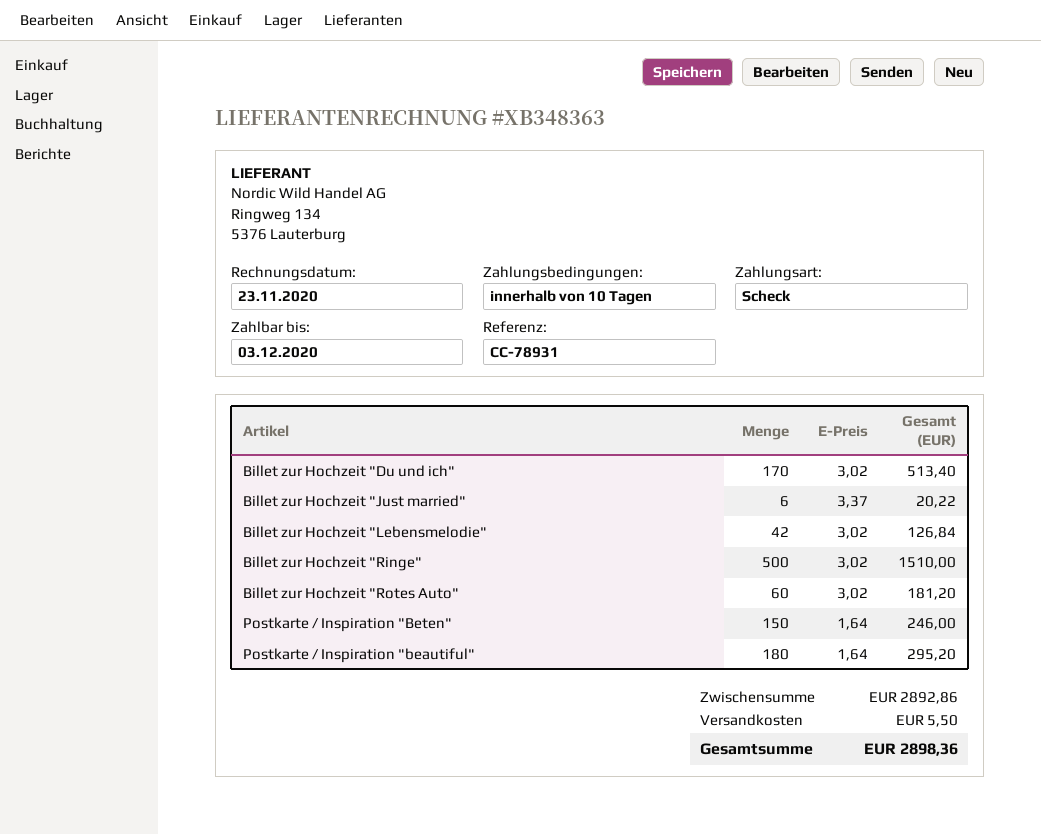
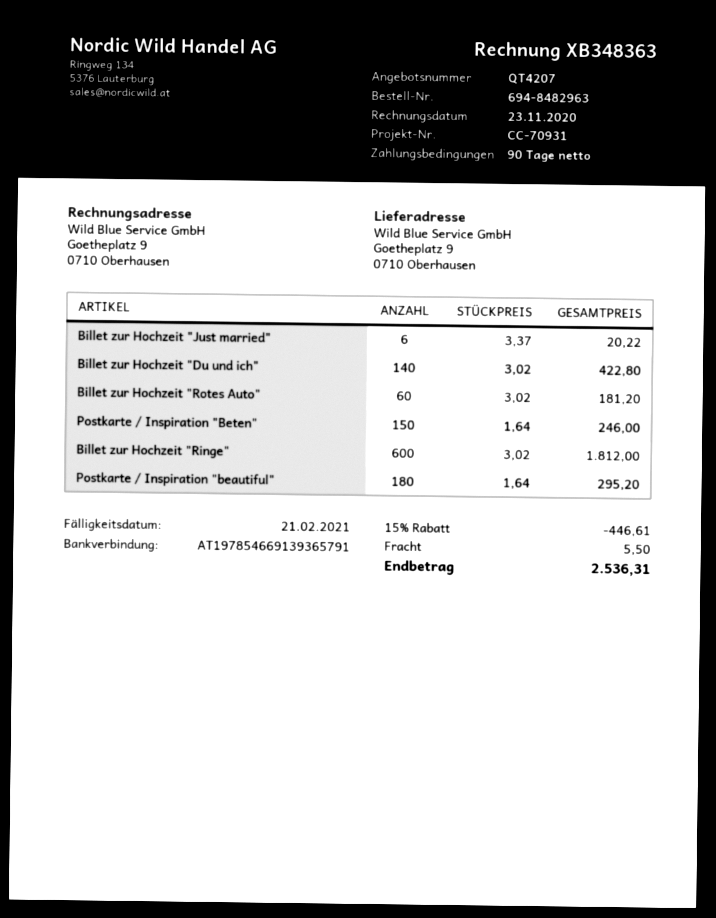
payment terms: 10 days -> 90 days
due date: 2020-12-03 -> 2021-02-21
reference: CC-78931 -> CC-70931
Billet zur Hochzeit "Du und ich": 170 x 3.02 = 513.40 -> 140 x 3.02 = 422.80
Billet zur Hochzeit "Lebensmelodie": 42 x 3.02 = 126.84 -> none
Billet zur Hochzeit "Ringe": 500 x 3.02 = 1510.00 -> 600 x 3.02 = 1812.00
discount: none -> 15% = 446.61
total: 2898.36 -> 2536.31

